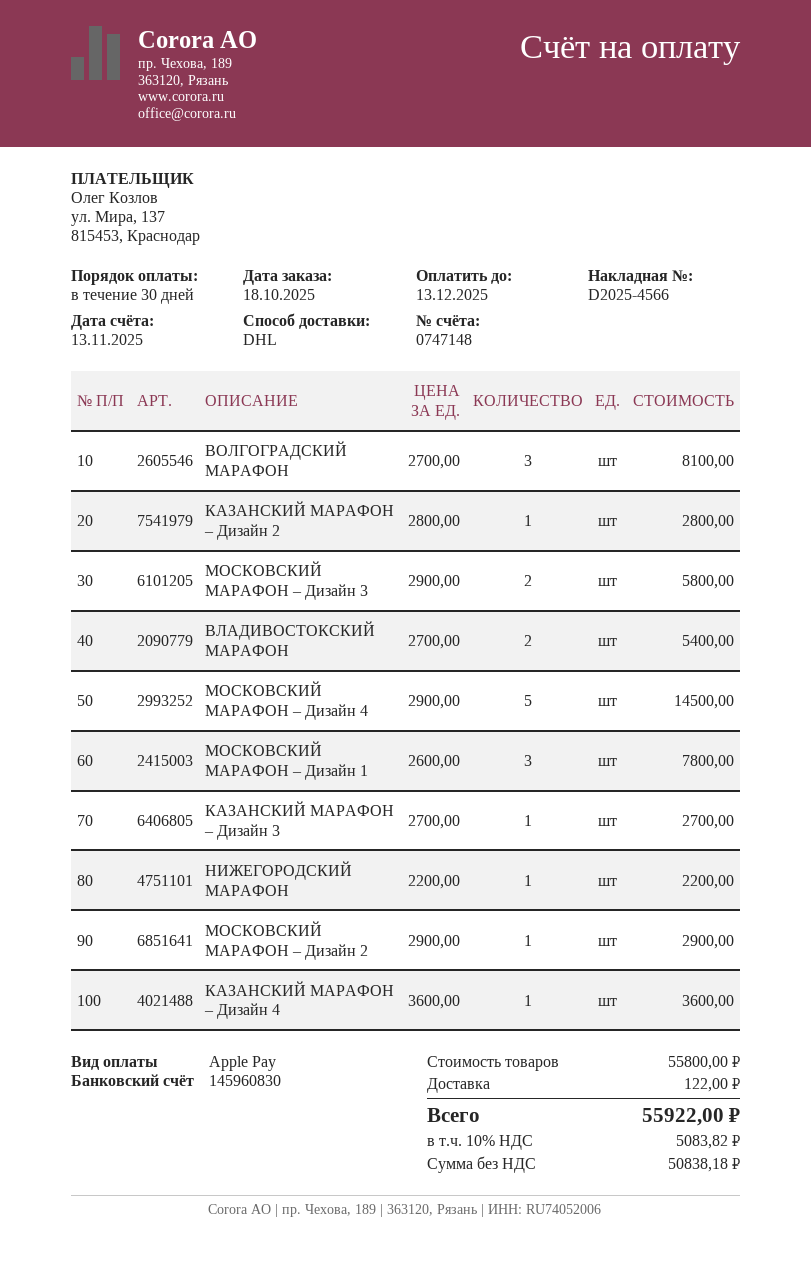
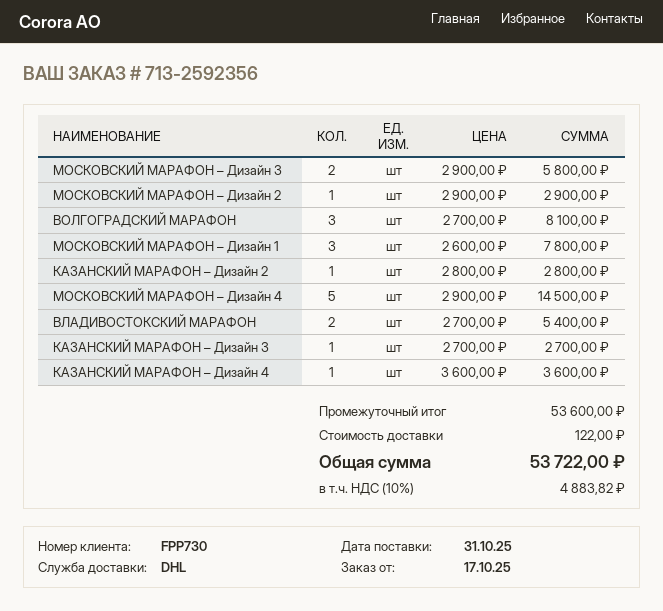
order date: 2025-10-18 -> 2025-10-17
НИЖЕГОРОДСКИЙ МАРАФОН: 1 x 2200.00 = 2200.00 -> none
subtotal: 55800.00 -> 53600.00
tax: 10% = 5083.82 -> 10% = 4883.82
total: 55922.00 -> 53722.00

